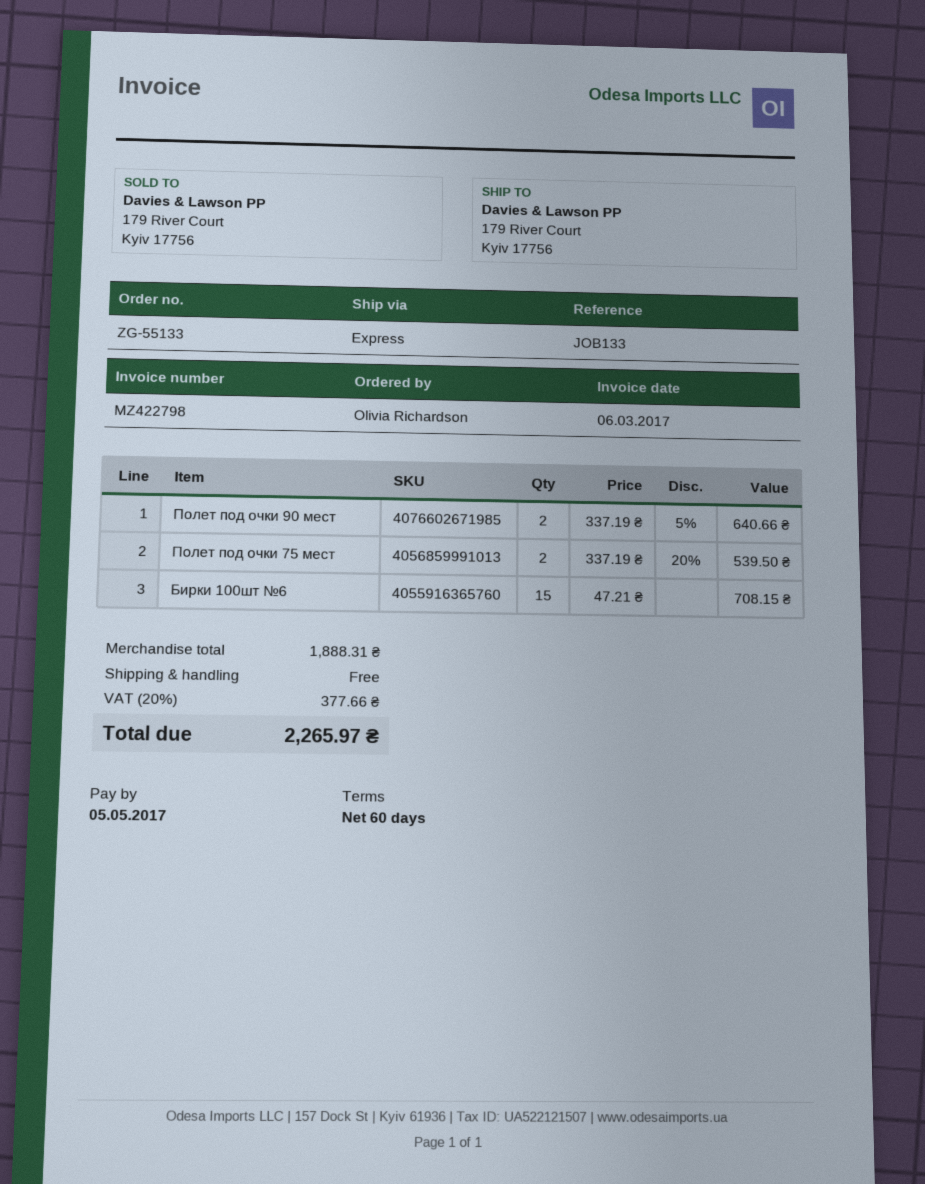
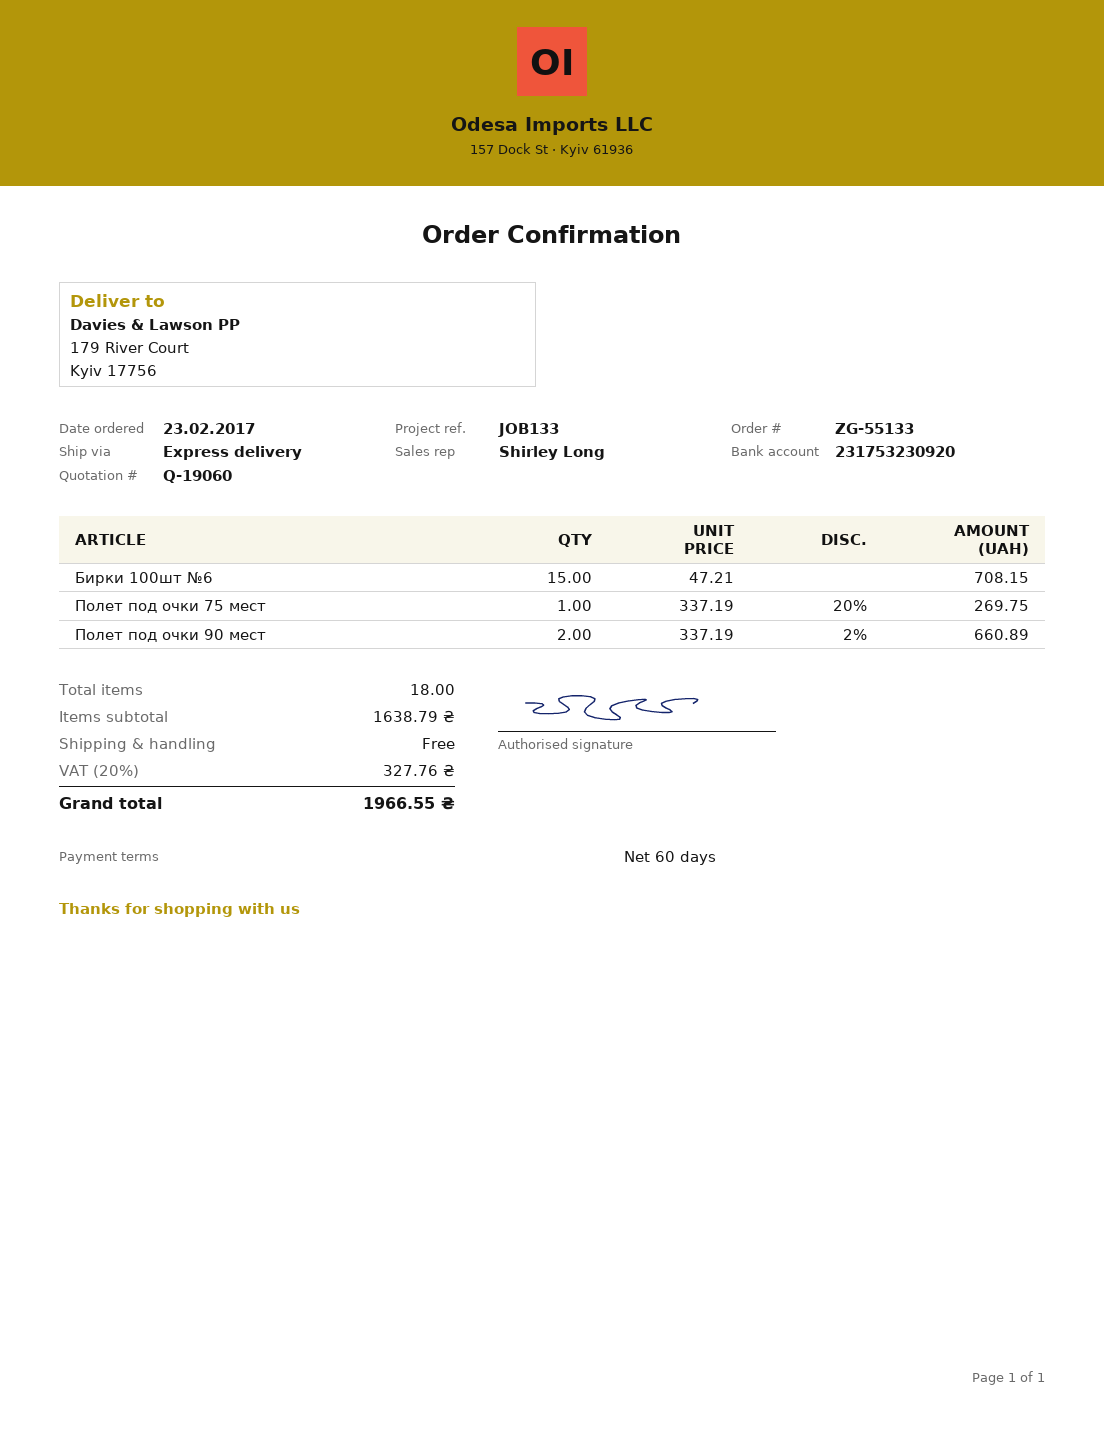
Полет под очки 90 мест: 2 x 337.19 - 5% = 640.66 -> 2 x 337.19 - 2% = 660.89
Полет под очки 75 мест: 2 x 337.19 - 20% = 539.50 -> 1 x 337.19 - 20% = 269.75
subtotal: 1888.31 -> 1638.79
tax: 20% = 377.66 -> 20% = 327.76
total: 2265.97 -> 1966.55

